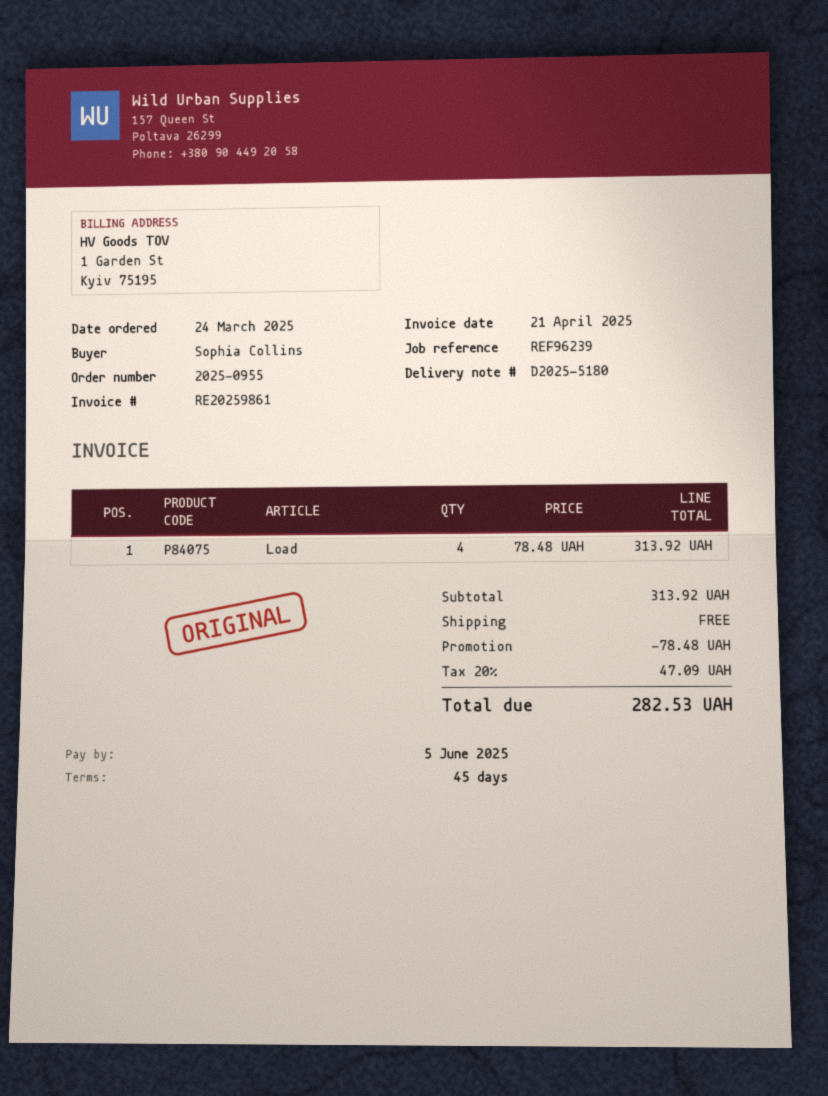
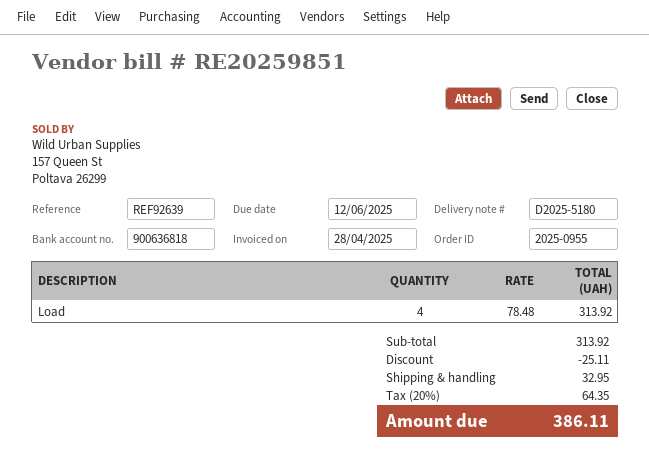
invoice number: RE20259861 -> RE20259851
invoice date: 2025-04-21 -> 2025-04-28
due date: 2025-06-05 -> 2025-06-12
reference: REF96239 -> REF92639
discount: 78.48 -> 25.11
shipping: 0.00 -> 32.95
tax: 20% = 47.09 -> 20% = 64.35
total: 282.53 -> 386.11

